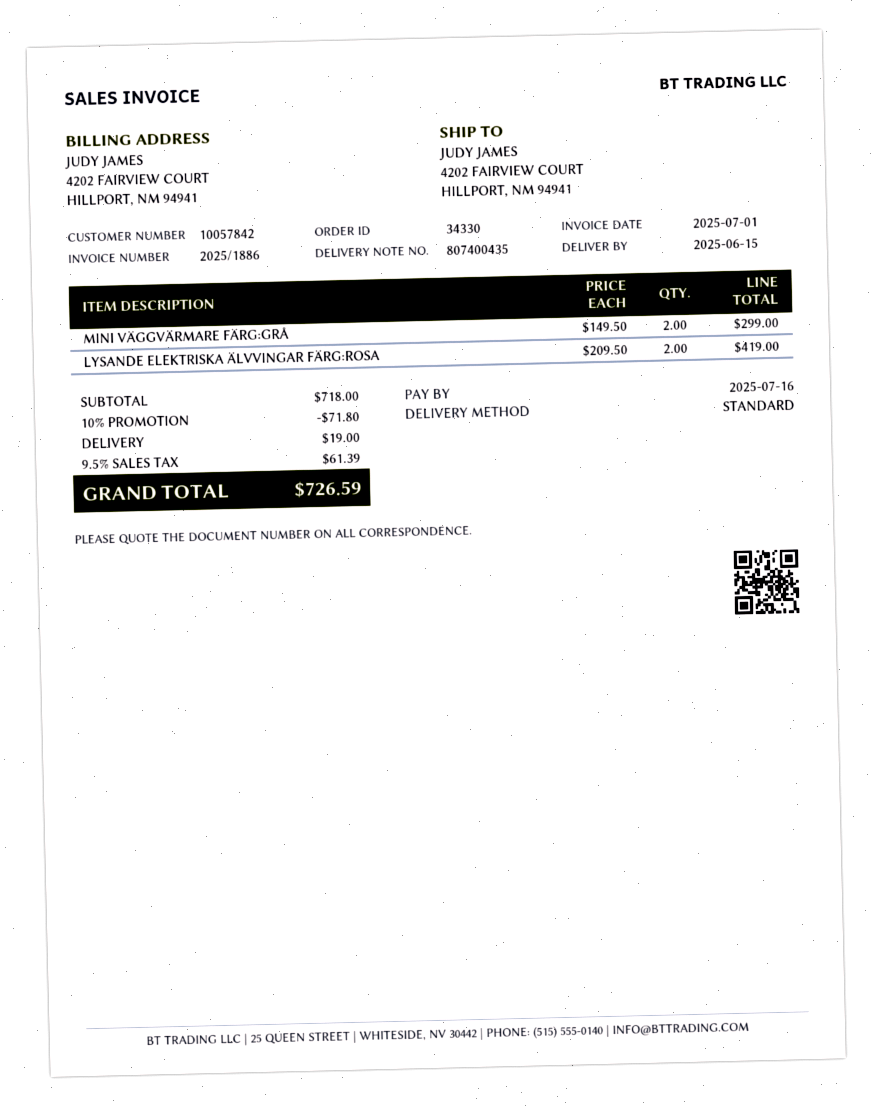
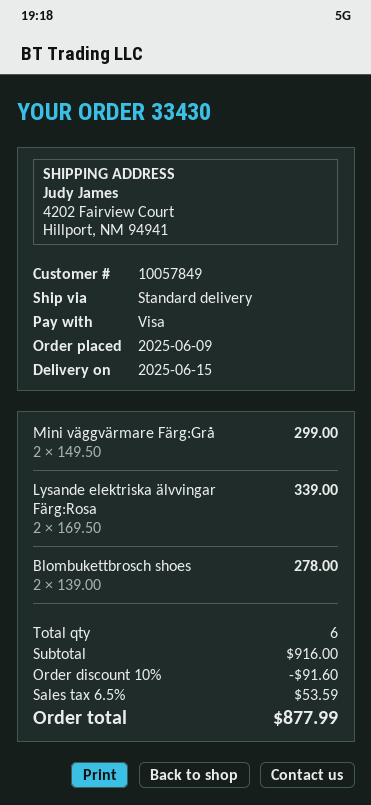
order number: 34330 -> 33430
customer number: 10057842 -> 10057849
LYSANDE ELEKTRISKA ÄLVVINGAR FÄRG:ROSA: 2 x 209.50 = 419.00 -> 2 x 169.50 = 339.00
Blombukettbrosch shoes: none -> 2 x 139.00 = 278.00
subtotal: 718.00 -> 916.00
discount: 10% = 71.80 -> 10% = 91.60
shipping: 19.00 -> none
tax: 9.5% = 61.39 -> 6.5% = 53.59
total: 726.59 -> 877.99

